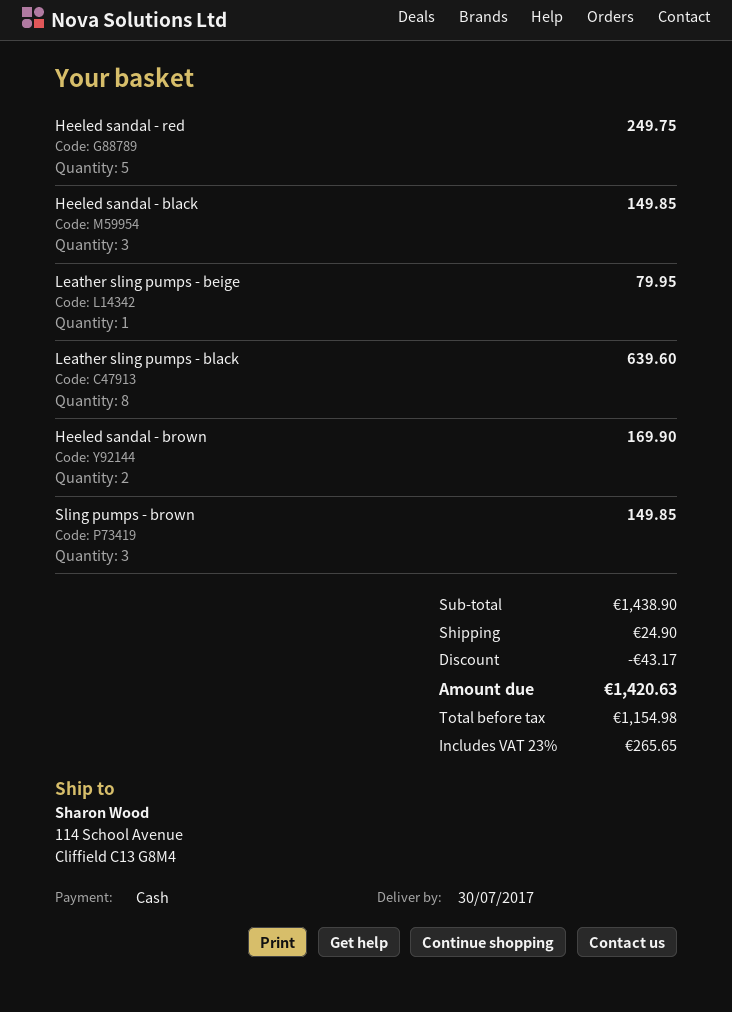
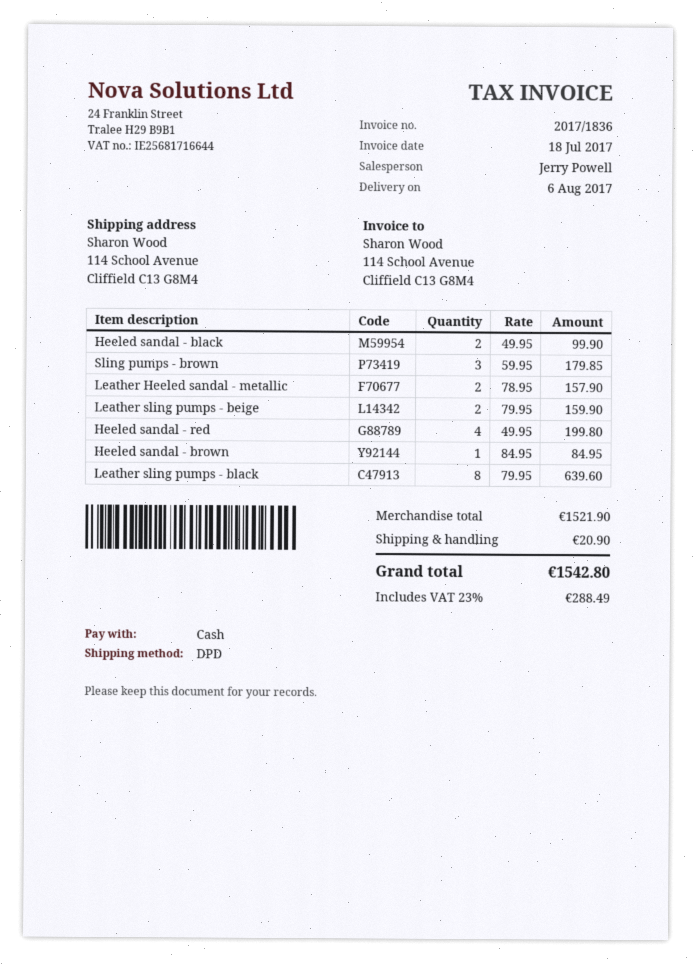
delivery date: 2017-07-30 -> 2017-08-06
Heeled sandal - red: 5 for 249.75 -> 4 for 199.80
Heeled sandal - black: 3 for 149.85 -> 2 for 99.90
Leather sling pumps - beige: 1 for 79.95 -> 2 for 159.90
Heeled sandal - brown: 2 for 169.90 -> 1 for 84.95
Sling pumps - brown: 3 for 149.85 -> 3 for 179.85
Leather Heeled sandal - metallic: none -> 2 for 157.90
subtotal: 1438.90 -> 1521.90
discount: 43.17 -> none
shipping: 24.90 -> 20.90
tax: 23% = 265.65 -> 23% = 288.49
total: 1420.63 -> 1542.80

